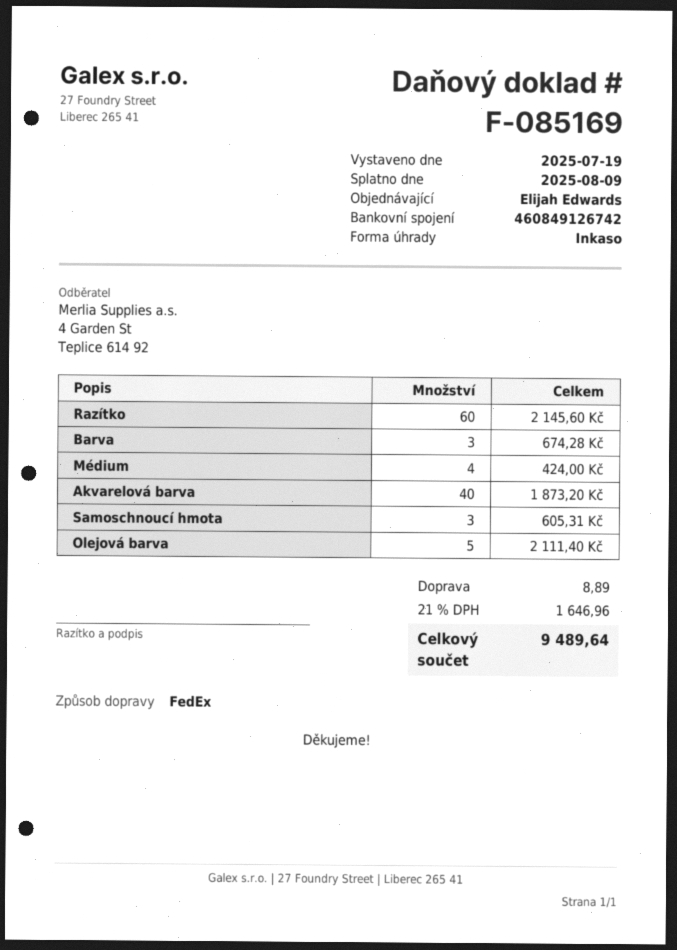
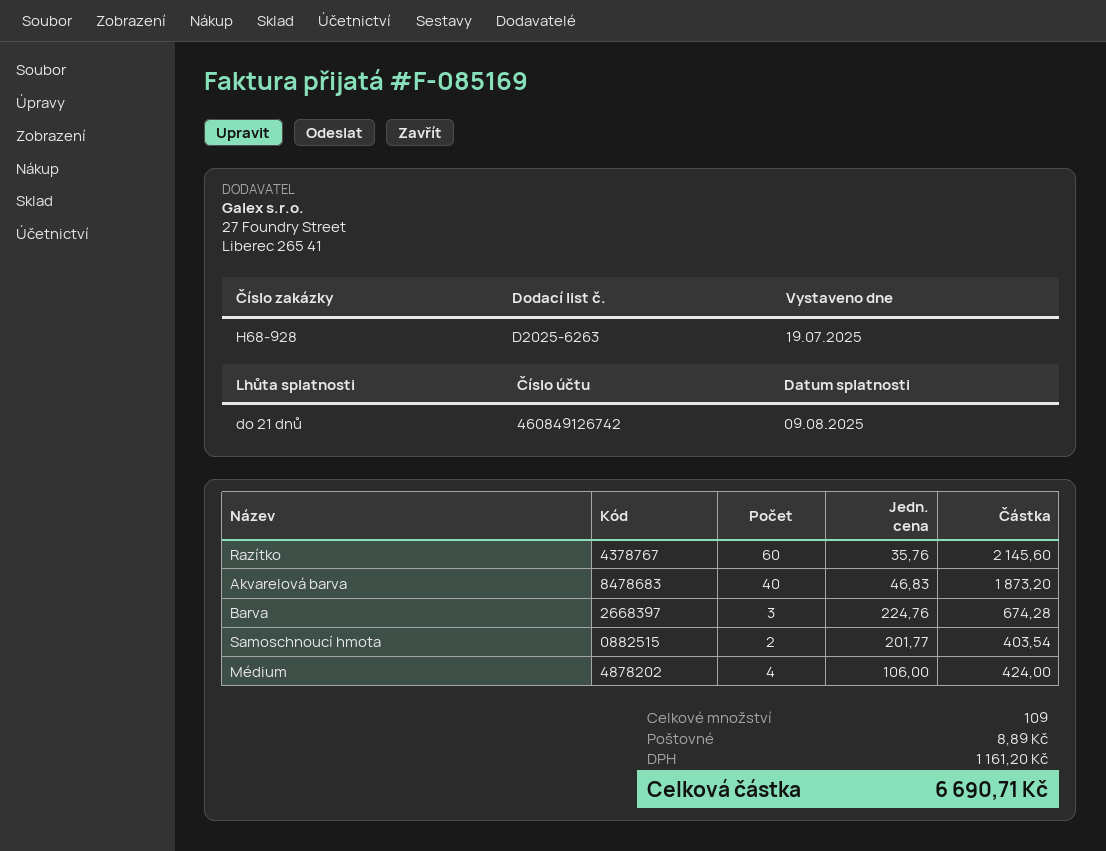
Samoschnoucí hmota: 3 for 605.31 -> 2 for 403.54
Olejová barva: 5 for 2111.40 -> none
tax: 1646.96 -> 1161.20
total: 9489.64 -> 6690.71

